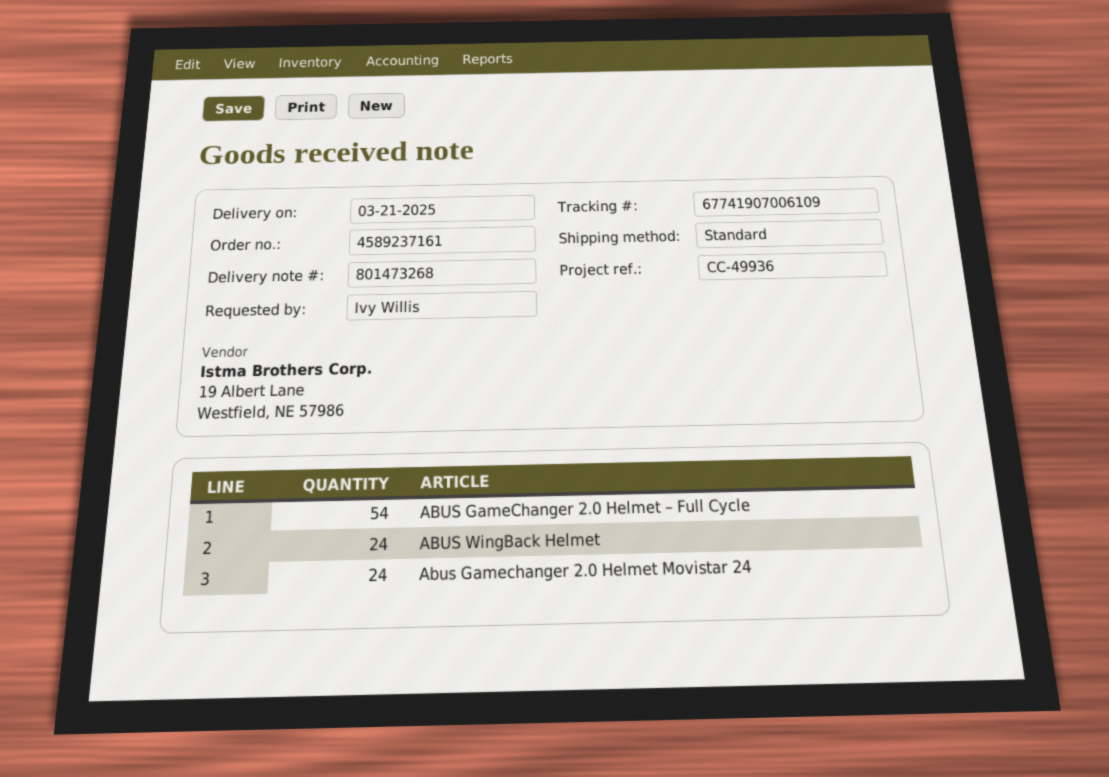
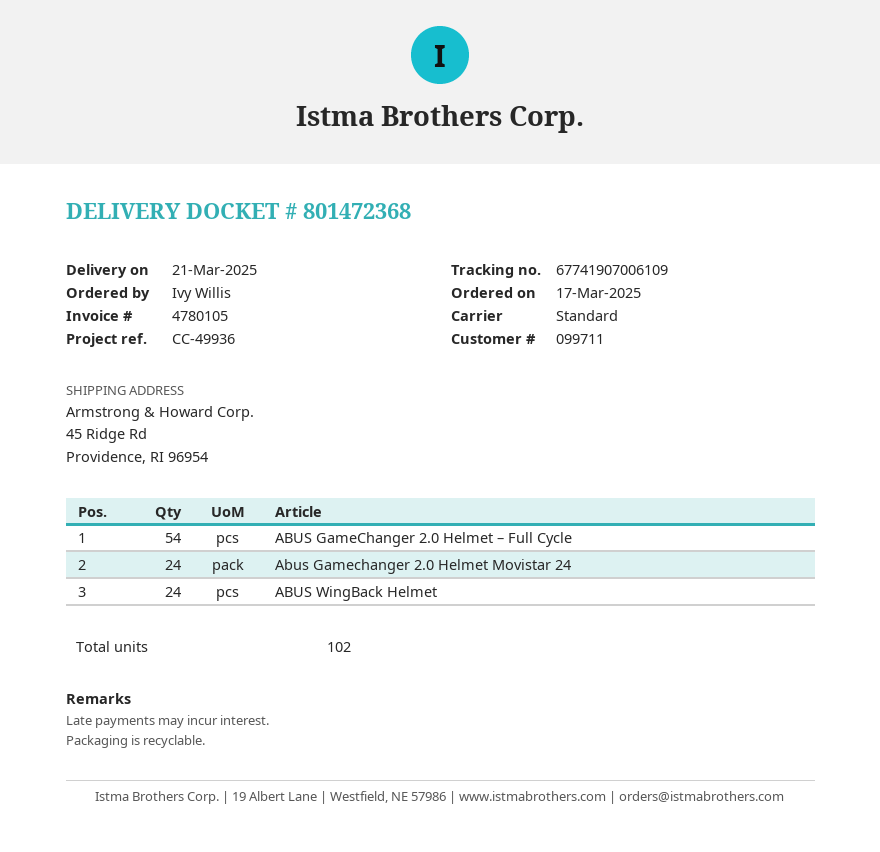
delivery note number: 801473268 -> 801472368

